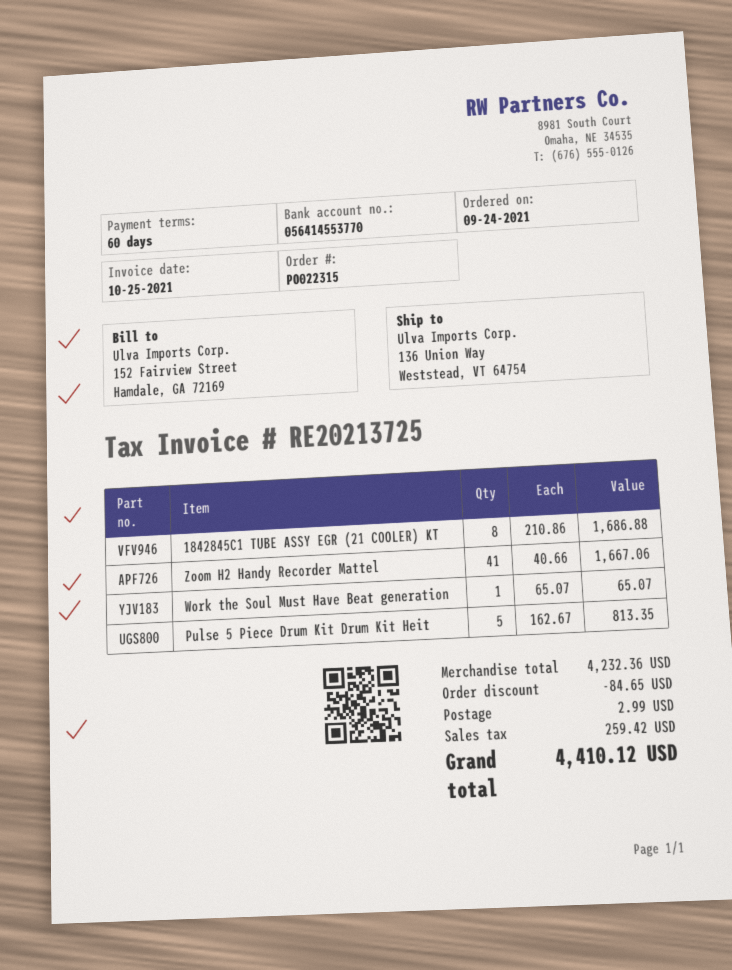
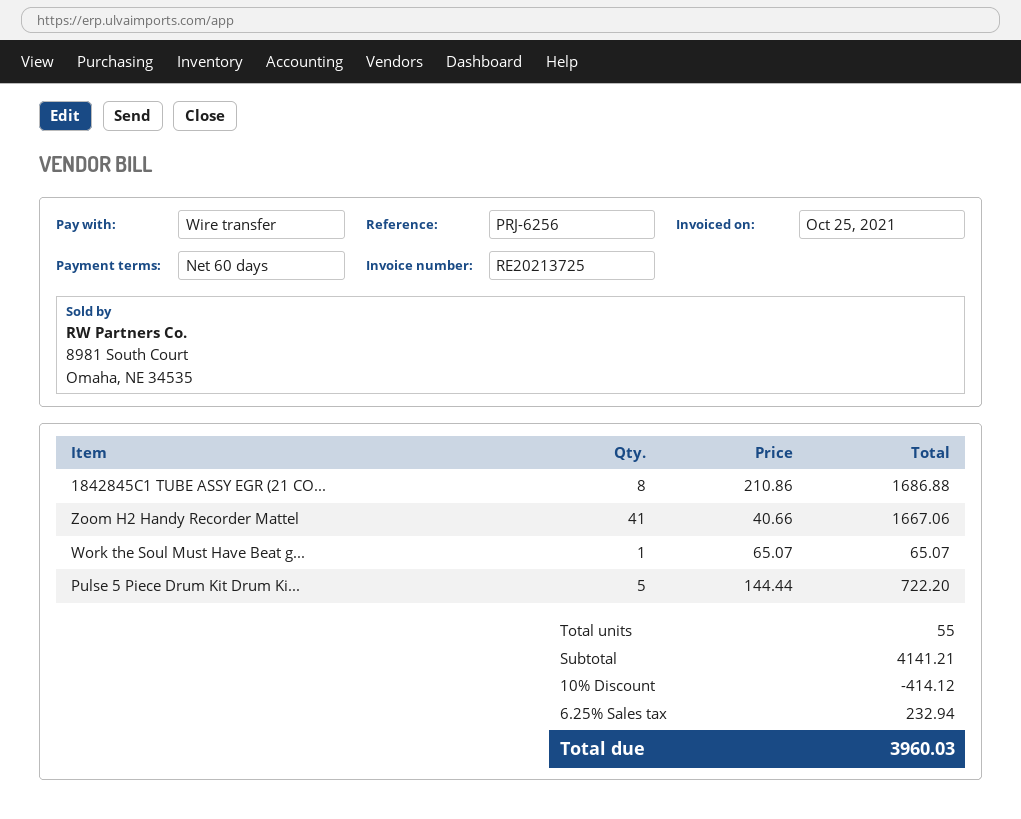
Pulse 5 Piece Drum Kit Drum Kit Heit: 5 x 162.67 = 813.35 -> 5 x 144.44 = 722.20
subtotal: 4232.36 -> 4141.21
discount: 84.65 -> 414.12
shipping: 2.99 -> none
tax: 259.42 -> 232.94
total: 4410.12 -> 3960.03

